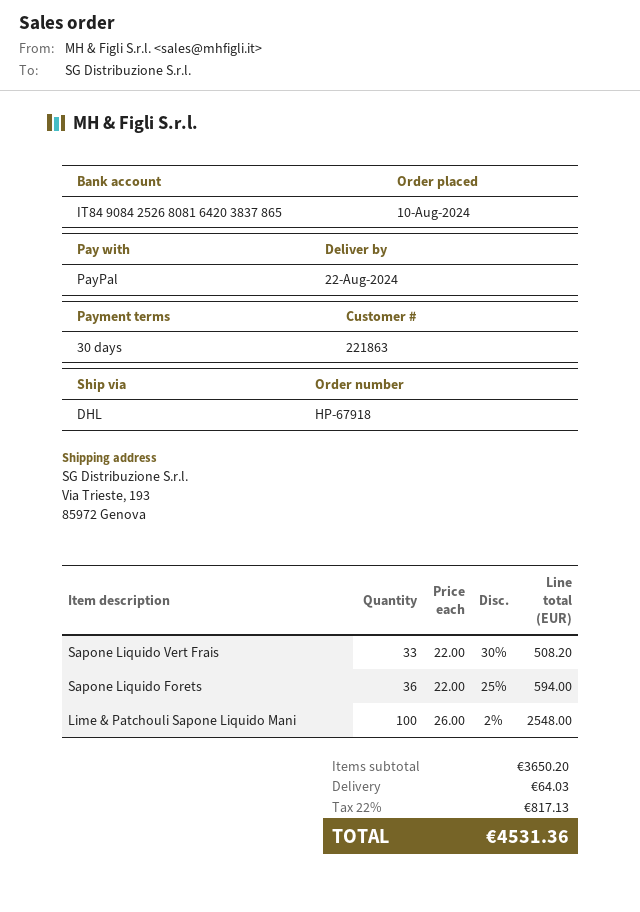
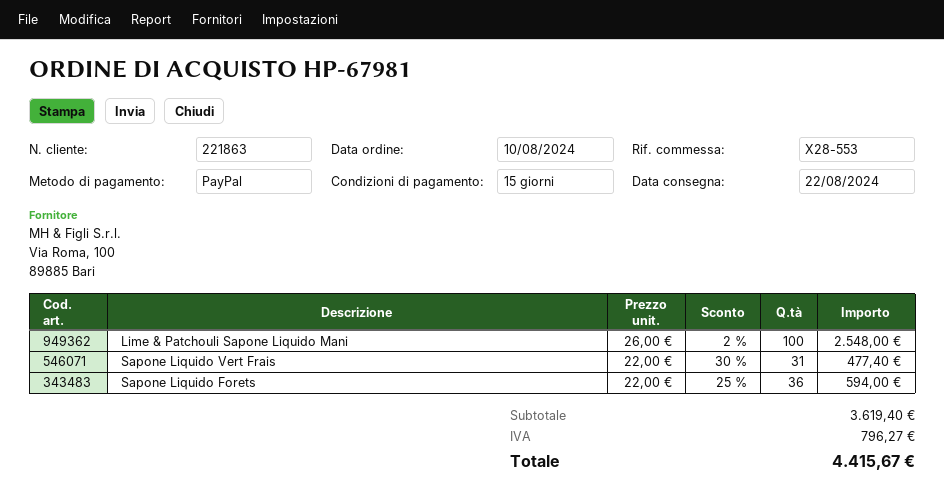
order number: HP-67918 -> HP-67981
payment terms: 30 days -> 15 days
Sapone Liquido Vert Frais: 33 x 22.00 - 30% = 508.20 -> 31 x 22.00 - 30% = 477.40
subtotal: 3650.20 -> 3619.40
shipping: 64.03 -> none
tax: 817.13 -> 796.27
total: 4531.36 -> 4415.67

